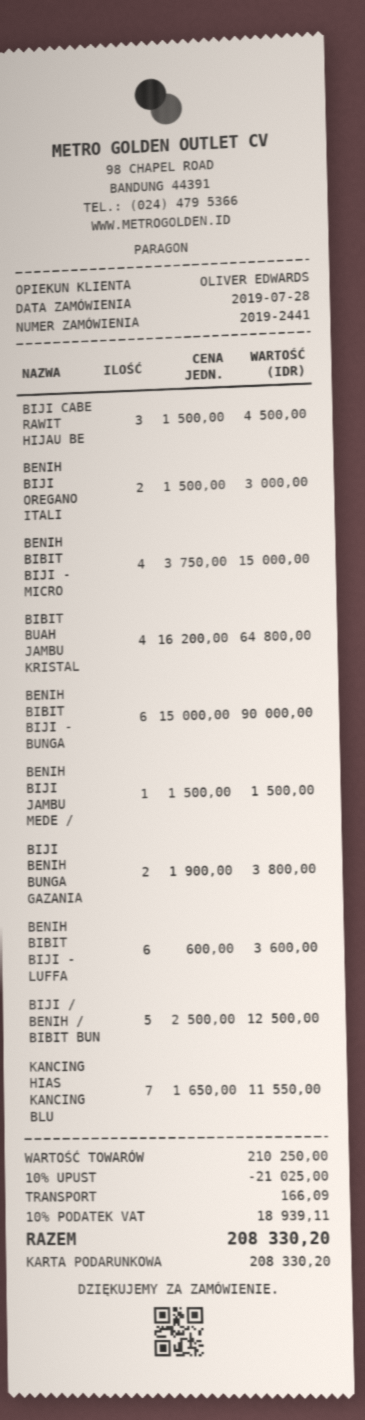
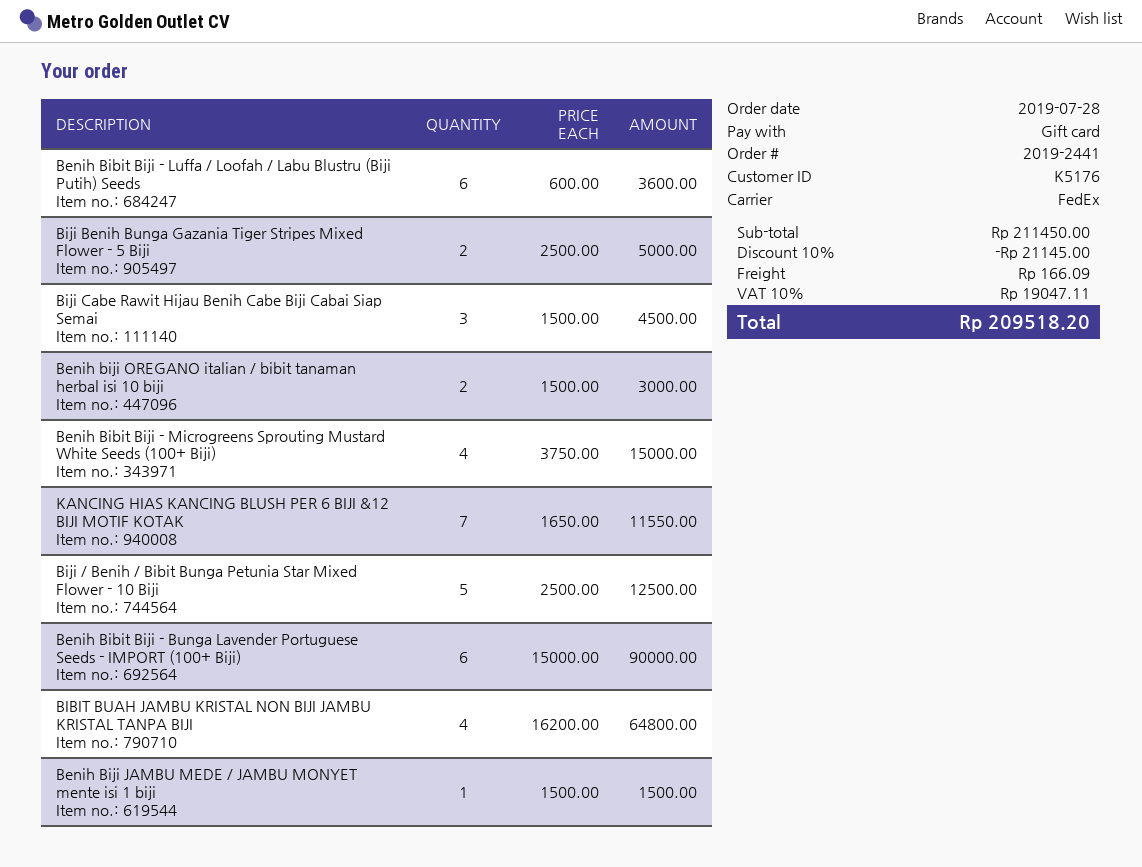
BIJI BENIH BUNGA GAZANIA: 2 x 1900.00 = 3800.00 -> 2 x 2500.00 = 5000.00
subtotal: 210250.00 -> 211450.00
discount: 10% = 21025.00 -> 10% = 21145.00
tax: 10% = 18939.11 -> 10% = 19047.11
total: 208330.20 -> 209518.20

